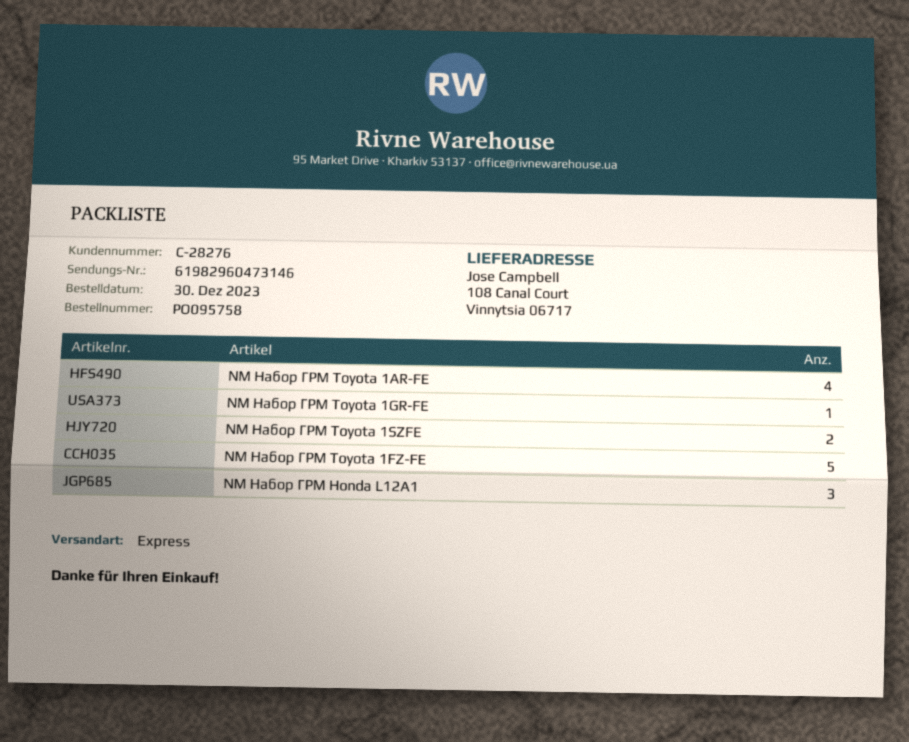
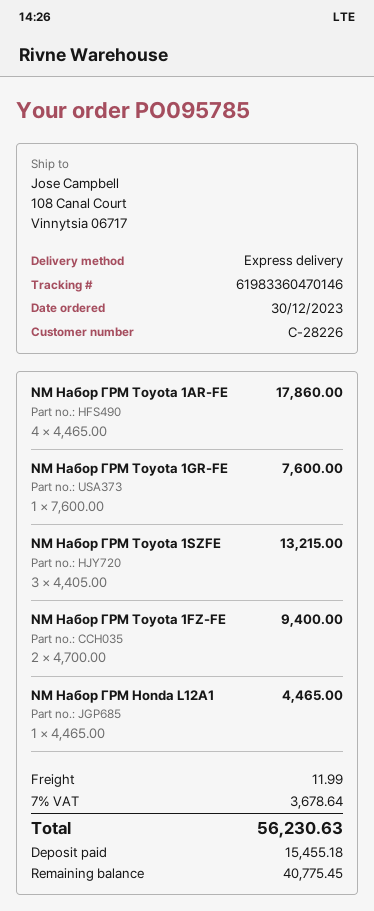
order number: PO095758 -> PO095785
customer number: C-28276 -> C-28226
tracking number: 61982960473146 -> 61983360470146
NM Набор ГРМ Toyota 1SZFE: 2 -> 3
NM Набор ГРМ Toyota 1FZ-FE: 5 -> 2
NM Набор ГРМ Honda L12A1: 3 -> 1

